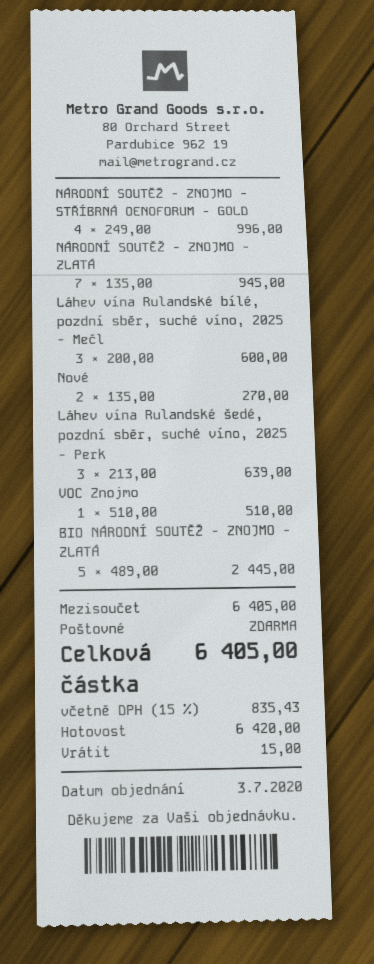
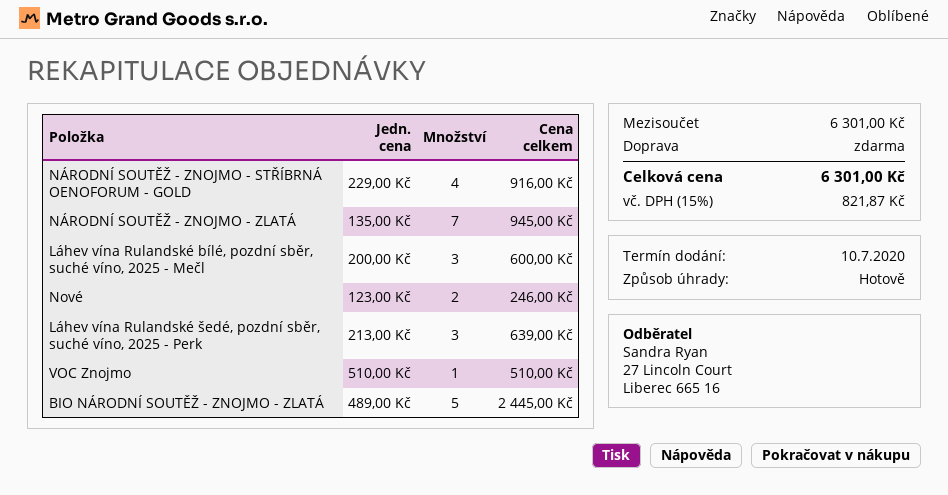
NÁRODNÍ SOUTĚŽ - ZNOJMO - STŘÍBRNÁ OENOFORUM - GOLD: 4 x 249.00 = 996.00 -> 4 x 229.00 = 916.00
Nové: 2 x 135.00 = 270.00 -> 2 x 123.00 = 246.00
subtotal: 6405.00 -> 6301.00
tax: 15% = 835.43 -> 15% = 821.87
total: 6405.00 -> 6301.00

